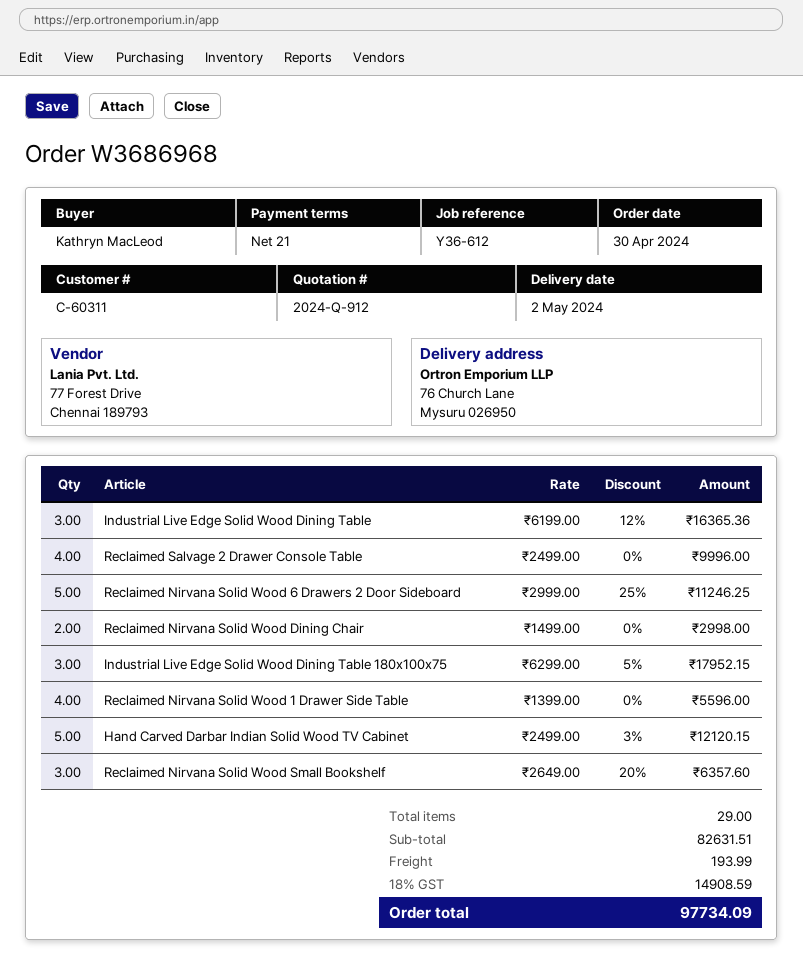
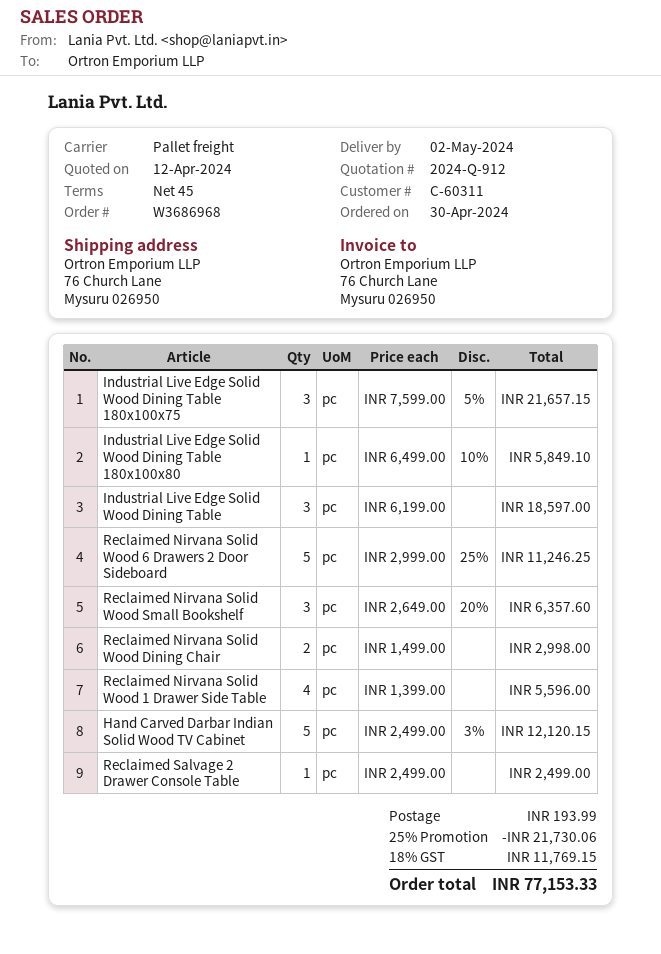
payment terms: 21 days -> 45 days
Industrial Live Edge Solid Wood Dining Table: 3 x 6199.00 - 12% = 16365.36 -> 3 x 6199.00 = 18597.00
Reclaimed Salvage 2 Drawer Console Table: 4 x 2499.00 = 9996.00 -> 1 x 2499.00 = 2499.00
Industrial Live Edge Solid Wood Dining Table 180x100x75: 3 x 6299.00 - 5% = 17952.15 -> 3 x 7599.00 - 5% = 21657.15
Industrial Live Edge Solid Wood Dining Table 180x100x80: none -> 1 x 6499.00 - 10% = 5849.10
discount: none -> 25% = 21730.06
tax: 18% = 14908.59 -> 18% = 11769.15
total: 97734.09 -> 77153.33

